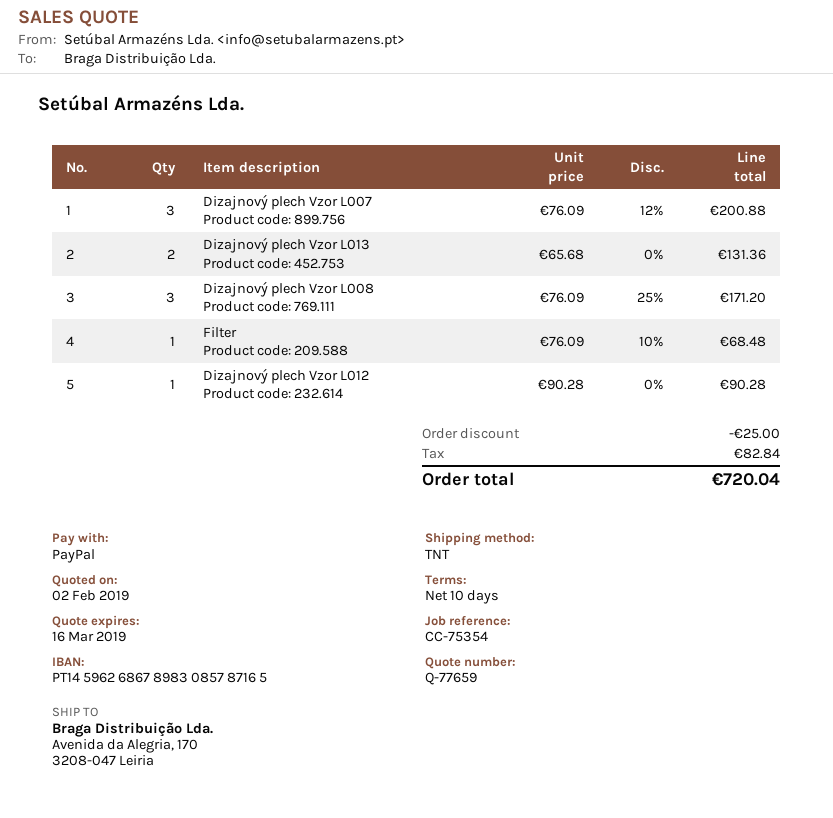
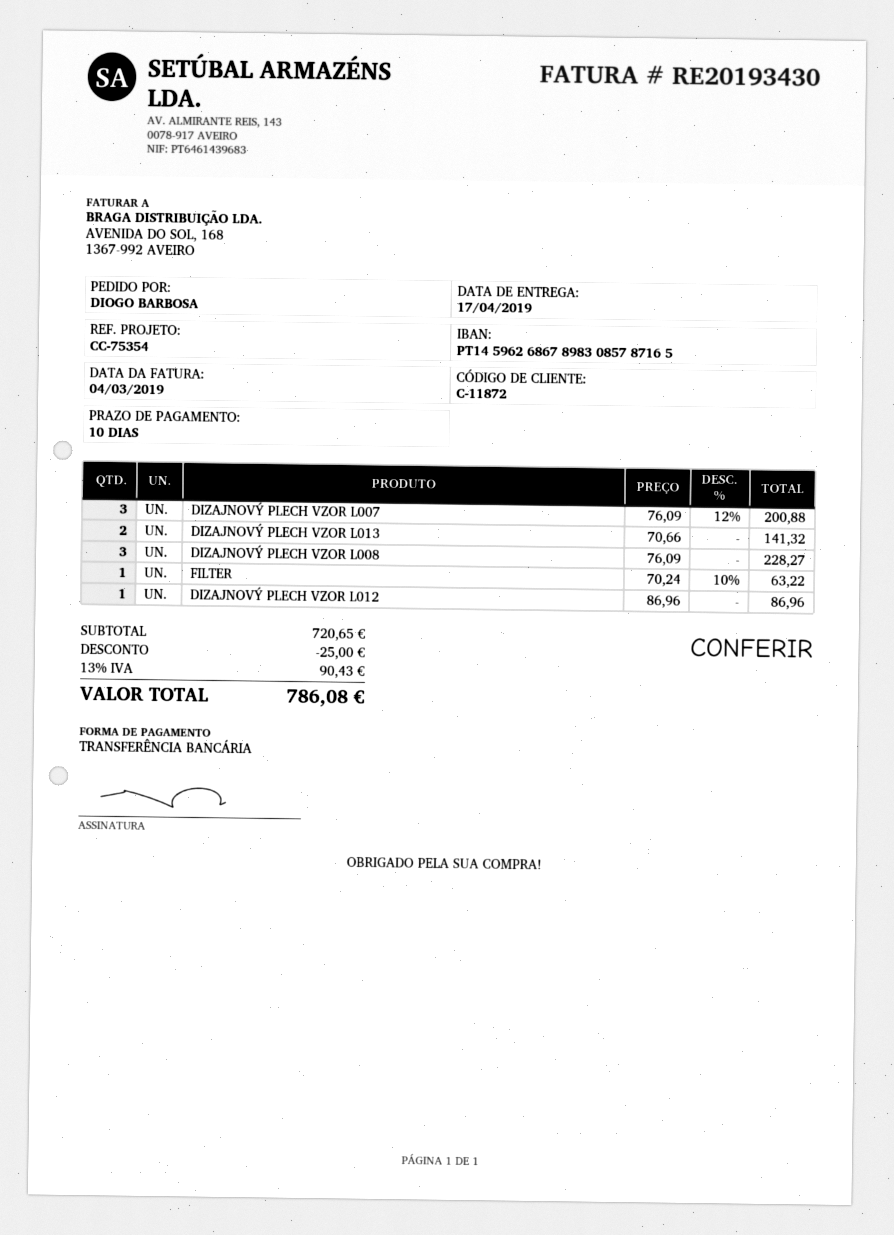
payment method: PayPal -> bank transfer
Dizajnový plech Vzor L013: 2 x 65.68 = 131.36 -> 2 x 70.66 = 141.32
Dizajnový plech Vzor L008: 3 x 76.09 - 25% = 171.20 -> 3 x 76.09 = 228.27
Filter: 1 x 76.09 - 10% = 68.48 -> 1 x 70.24 - 10% = 63.22
Dizajnový plech Vzor L012: 1 x 90.28 = 90.28 -> 1 x 86.96 = 86.96
tax: 82.84 -> 90.43
total: 720.04 -> 786.08

